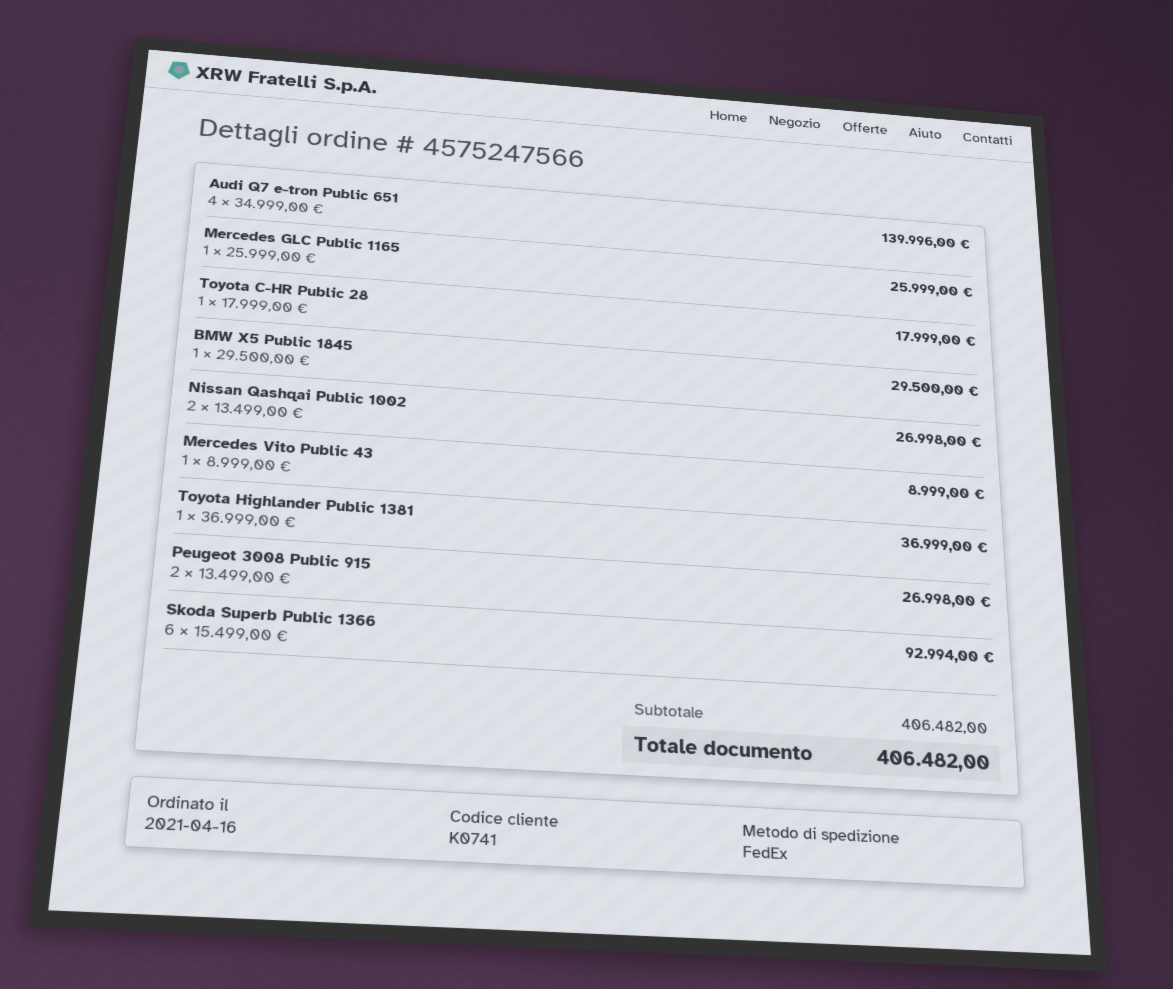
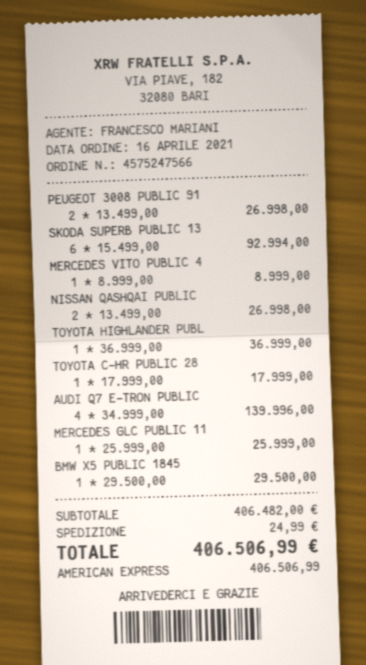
shipping: none -> 24.99
total: 406482.00 -> 406506.99

